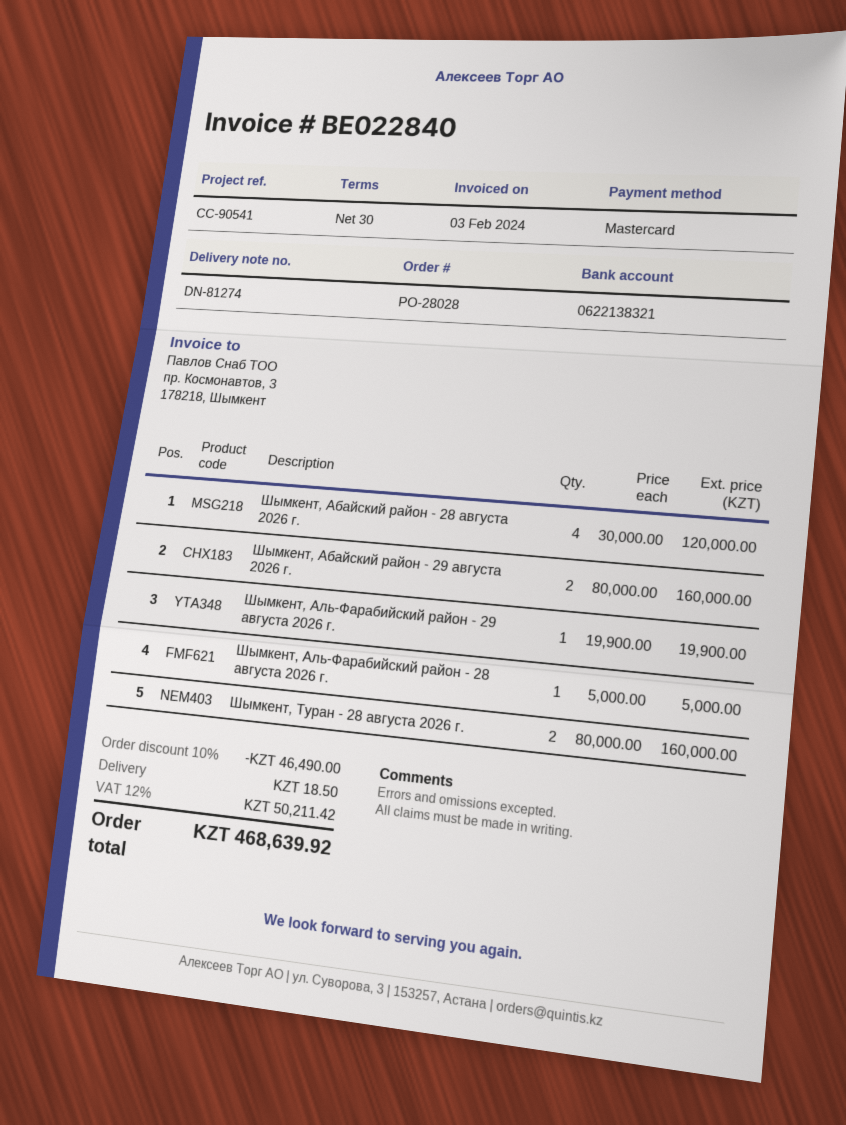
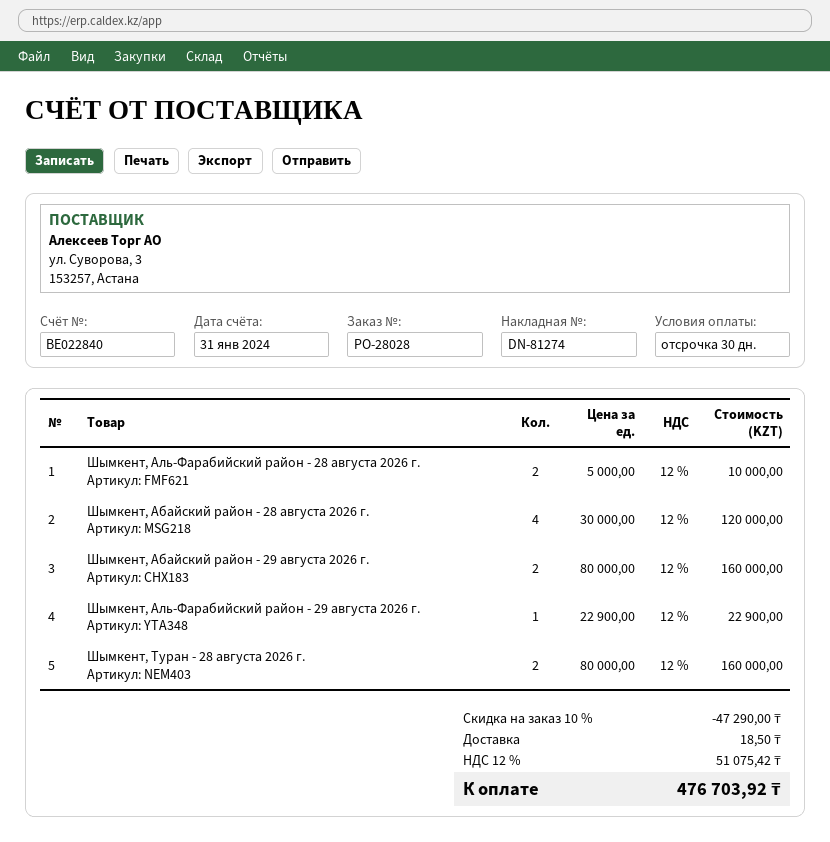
invoice date: 2024-02-03 -> 2024-01-31
Шымкент, Аль-Фарабийский район - 29 августа 2026 г.: 1 x 19900.00 = 19900.00 -> 1 x 22900.00 = 22900.00
Шымкент, Аль-Фарабийский район - 28 августа 2026 г.: 1 x 5000.00 = 5000.00 -> 2 x 5000.00 = 10000.00
discount: 10% = 46490.00 -> 10% = 47290.00
tax: 12% = 50211.42 -> 12% = 51075.42
total: 468639.92 -> 476703.92

